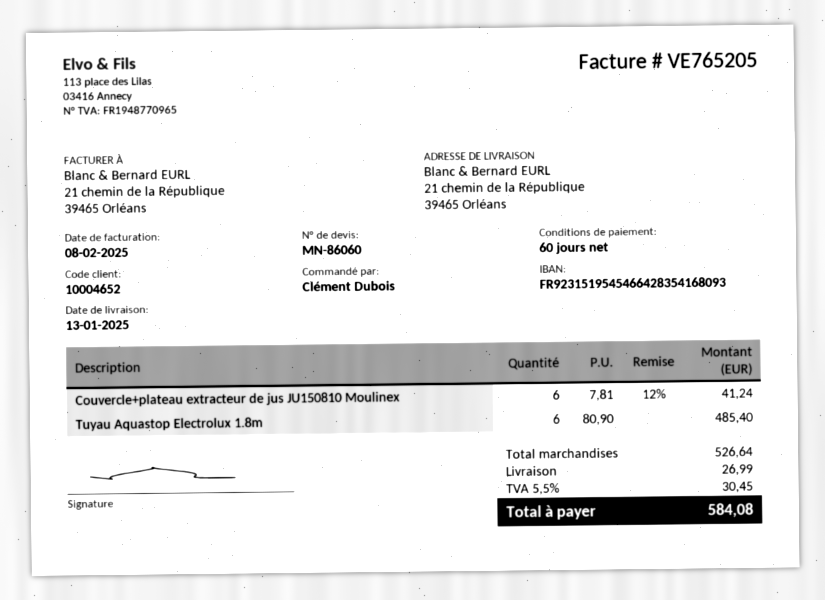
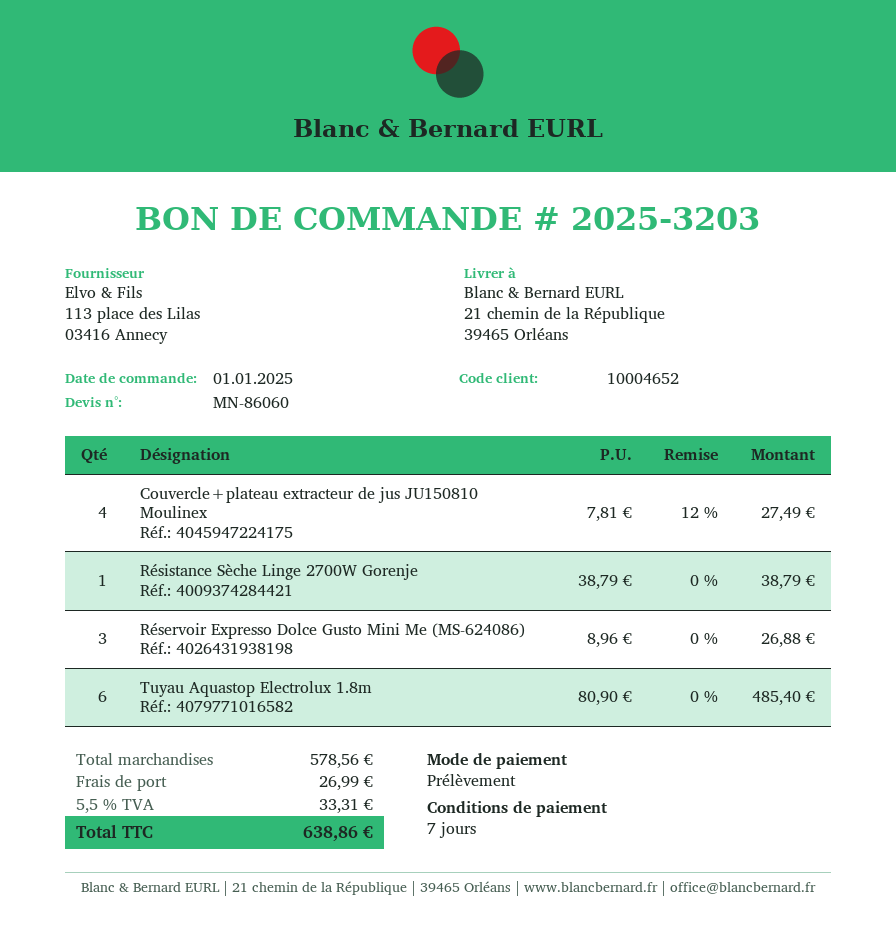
payment terms: 60 days -> 7 days
Couvercle+plateau extracteur de jus JU150810 Moulinex: 6 x 7.81 - 12% = 41.24 -> 4 x 7.81 - 12% = 27.49
Résistance Sèche Linge 2700W Gorenje: none -> 1 x 38.79 = 38.79
Réservoir Expresso Dolce Gusto Mini Me (MS-624086): none -> 3 x 8.96 = 26.88
subtotal: 526.64 -> 578.56
tax: 5.5% = 30.45 -> 5.5% = 33.31
total: 584.08 -> 638.86

